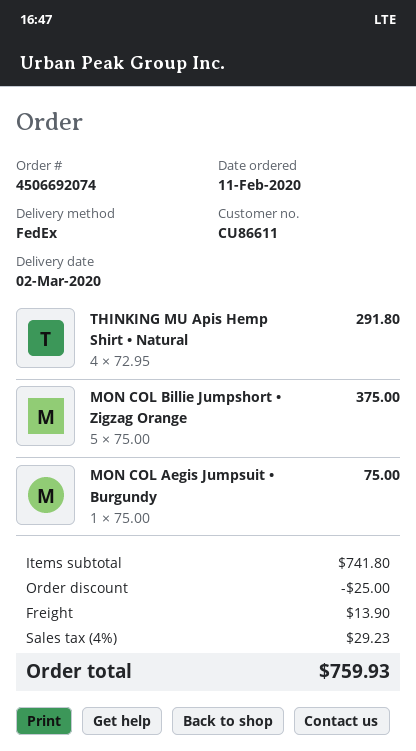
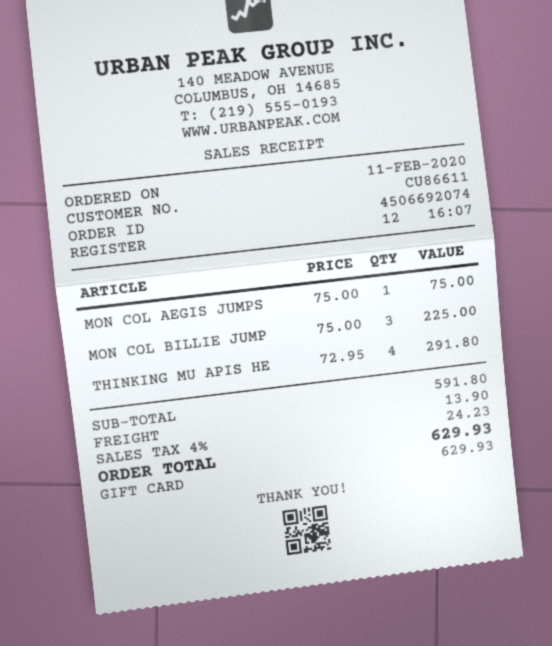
MON COL Billie Jumpshort • Zigzag Orange: 5 x 75.00 = 375.00 -> 3 x 75.00 = 225.00
subtotal: 741.80 -> 591.80
discount: 25.00 -> none
tax: 4% = 29.23 -> 4% = 24.23
total: 759.93 -> 629.93

